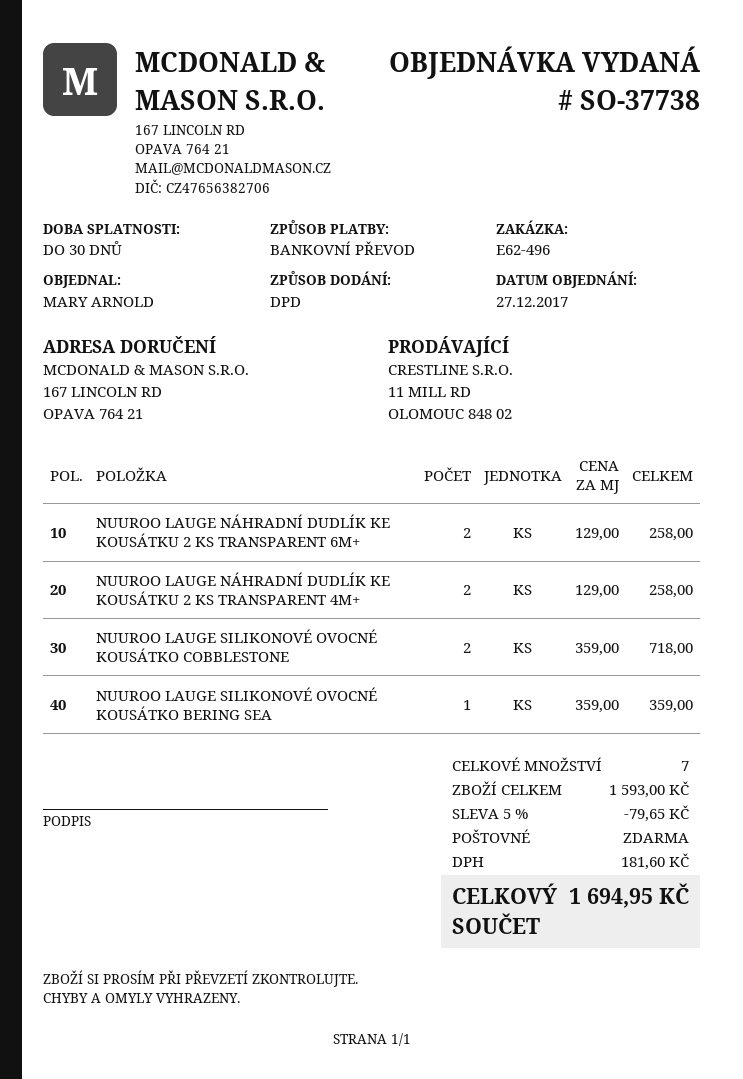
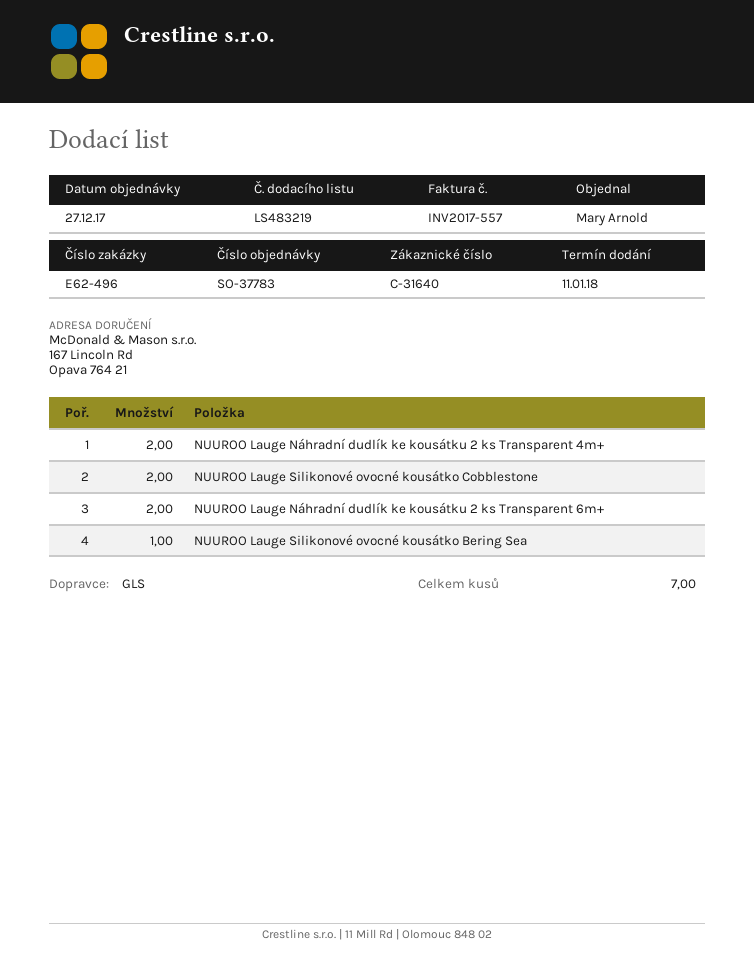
order number: SO-37738 -> SO-37783
shipping method: DPD -> GLS

